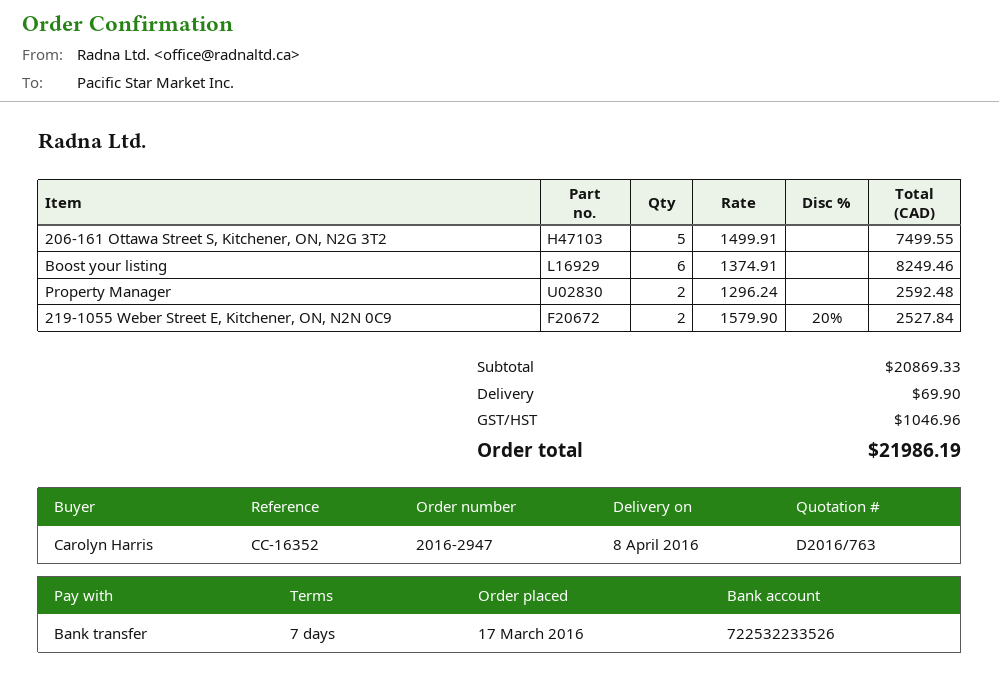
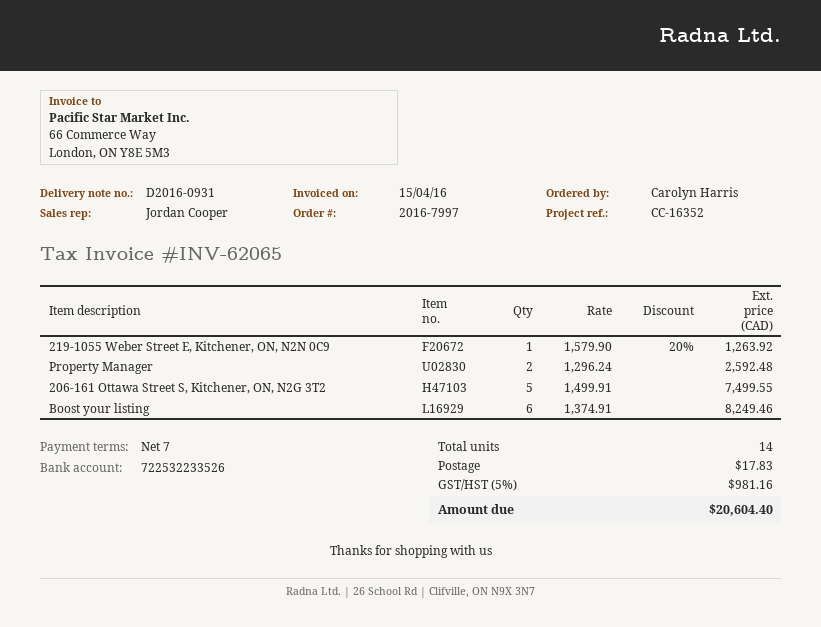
order number: 2016-2947 -> 2016-7997
219-1055 Weber Street E, Kitchener, ON, N2N 0C9: 2 x 1579.90 - 20% = 2527.84 -> 1 x 1579.90 - 20% = 1263.92
shipping: 69.90 -> 17.83
tax: 1046.96 -> 981.16
total: 21986.19 -> 20604.40

